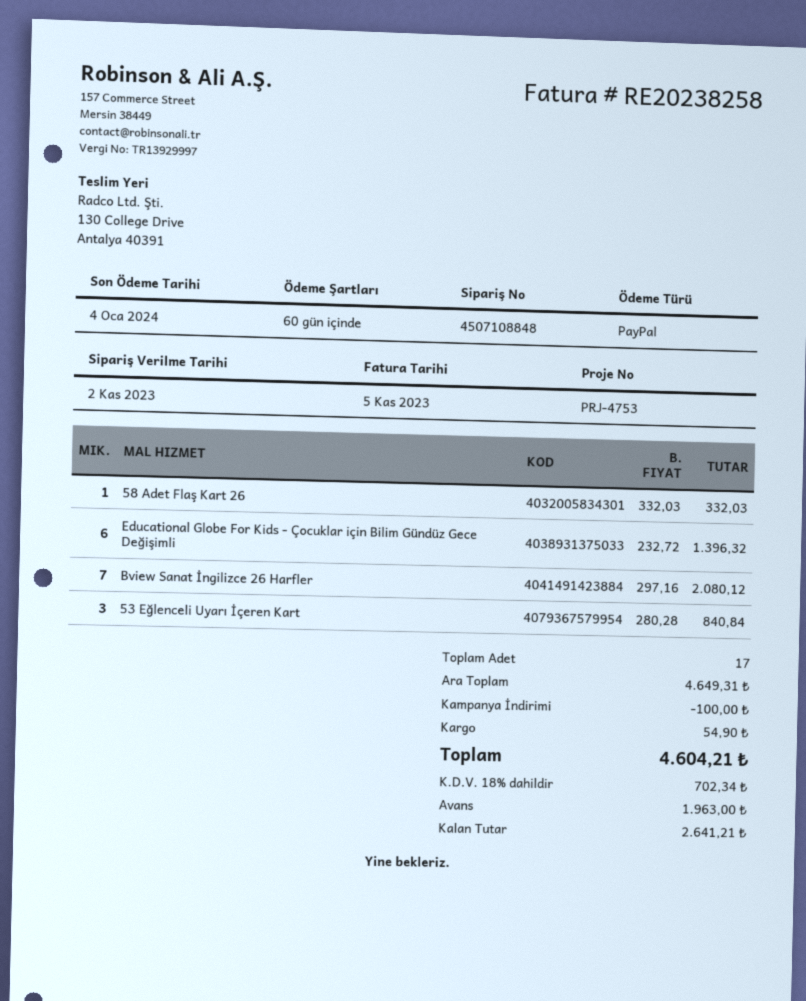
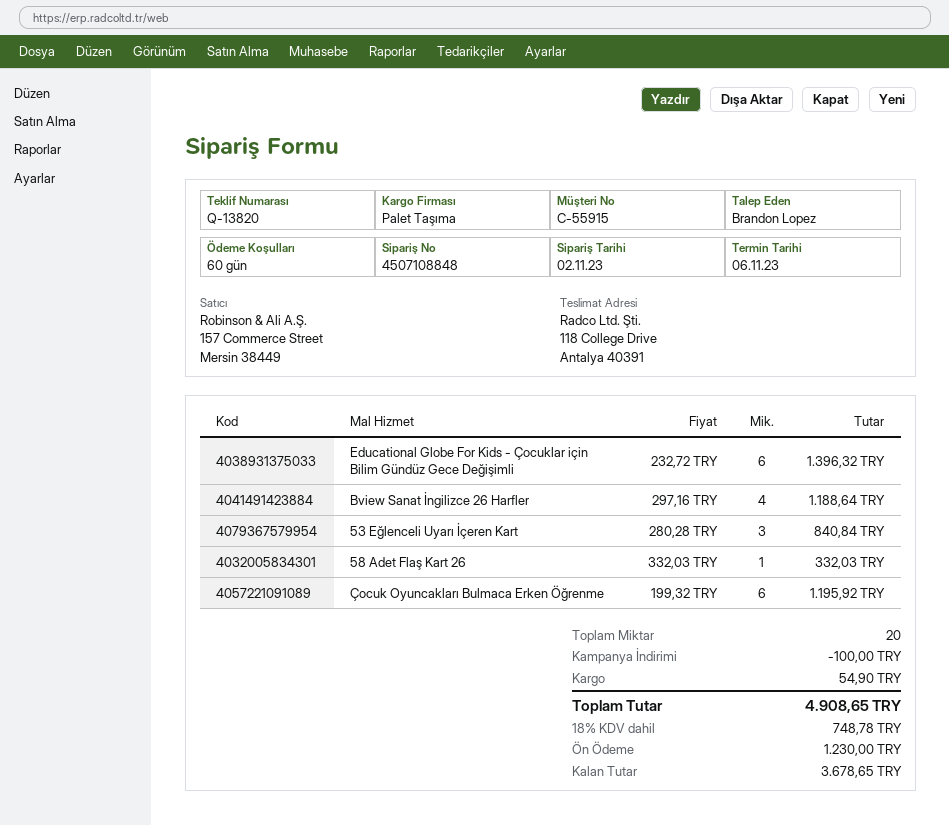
ship to: 130 College Drive, Antalya 40391 -> 118 College Drive, Antalya 40391
Bview Sanat İngilizce 26 Harfler: 7 x 297.16 = 2080.12 -> 4 x 297.16 = 1188.64
Çocuk Oyuncakları Bulmaca Erken Öğrenme: none -> 6 x 199.32 = 1195.92
total quantity: 17 -> 20
tax: 18% = 702.34 -> 18% = 748.78
total: 4604.21 -> 4908.65
deposit: 1963.00 -> 1230.00
balance: 2641.21 -> 3678.65

